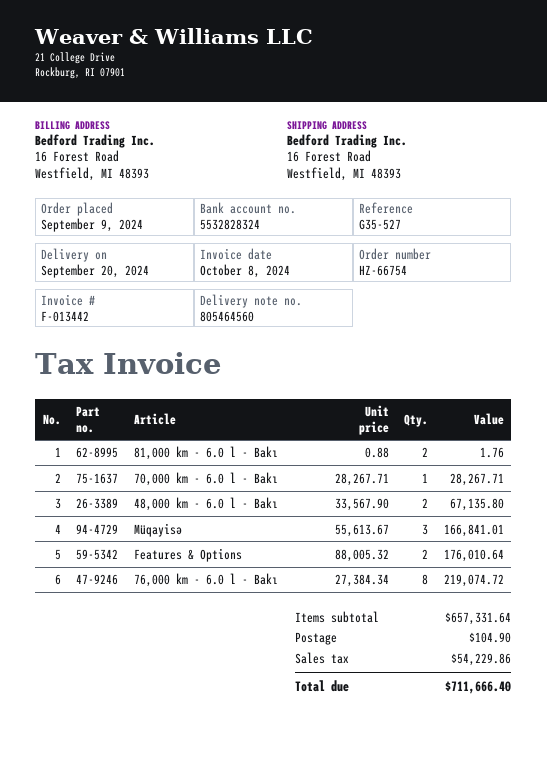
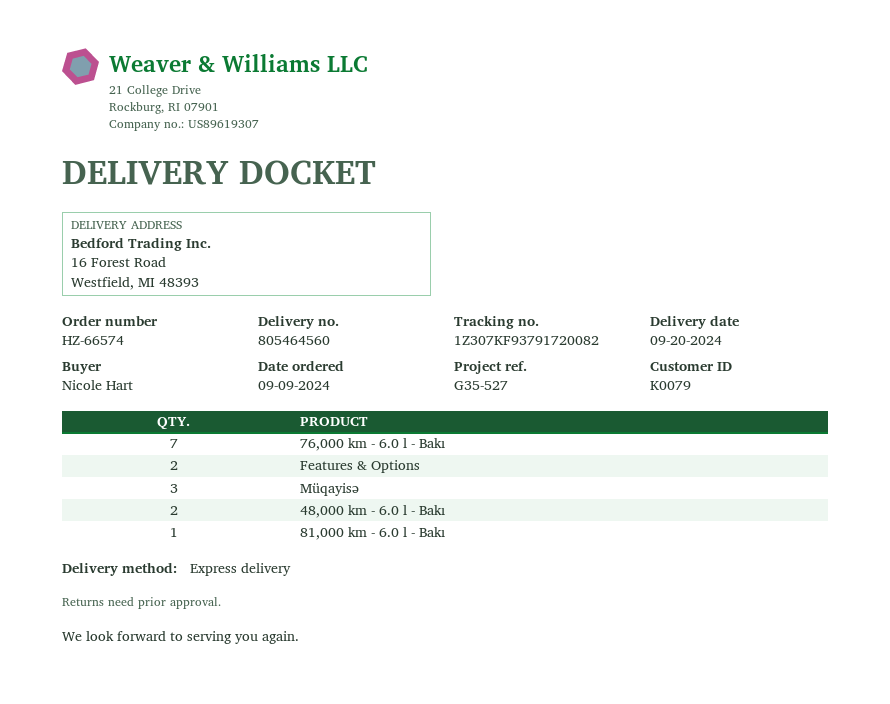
order number: HZ-66754 -> HZ-66574
81,000 km - 6.0 l - Bakı: 2 -> 1
70,000 km - 6.0 l - Bakı: 1 -> none
76,000 km - 6.0 l - Bakı: 8 -> 7

